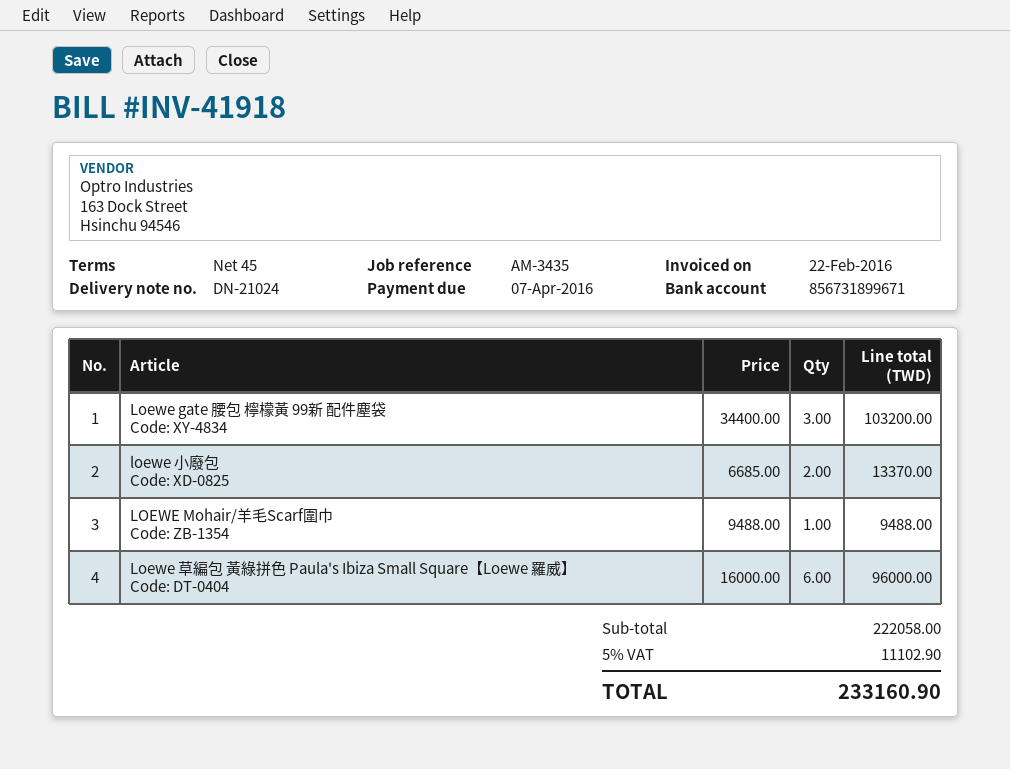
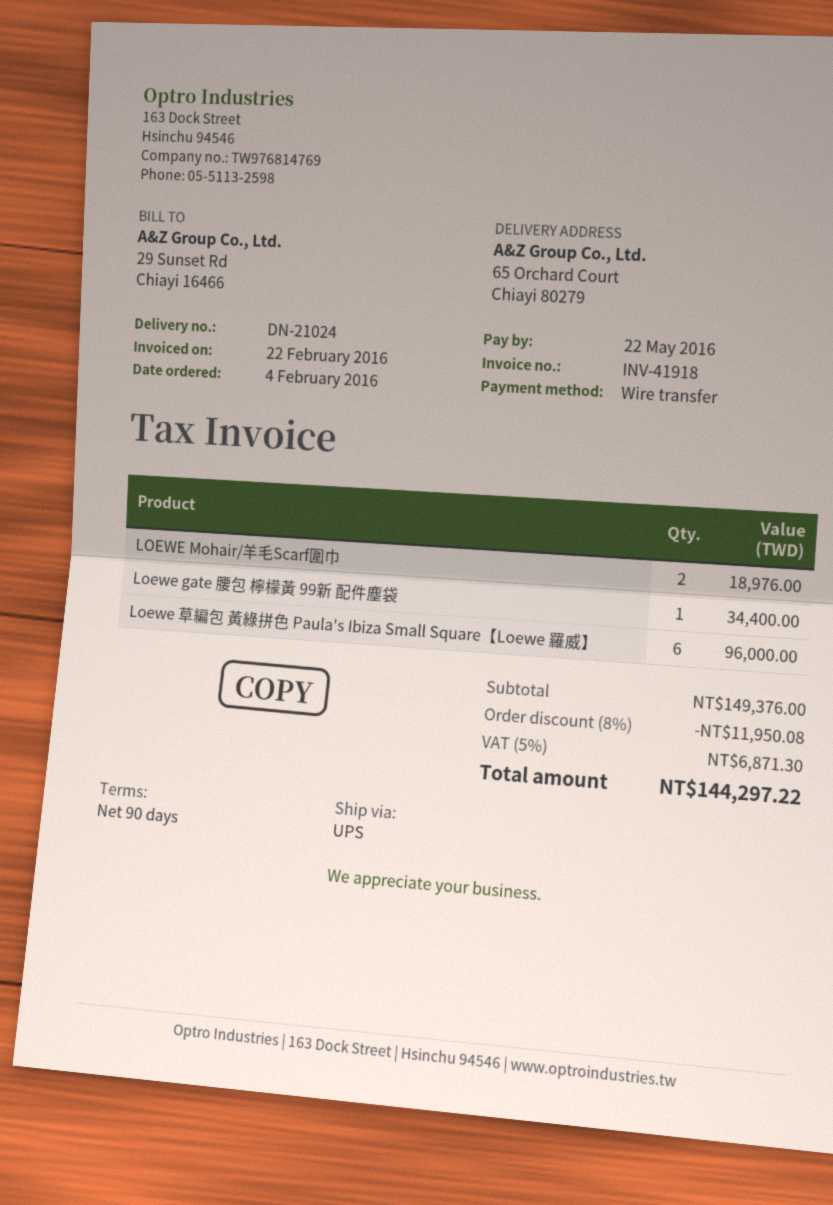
payment terms: 45 days -> 90 days
due date: 2016-04-07 -> 2016-05-22
Loewe gate 腰包 檸檬黃 99新 配件塵袋: 3 for 103200.00 -> 1 for 34400.00
loewe 小廢包: 2 for 13370.00 -> none
LOEWE Mohair/羊毛Scarf圍巾: 1 for 9488.00 -> 2 for 18976.00
subtotal: 222058.00 -> 149376.00
discount: none -> 8% = 11950.08
tax: 5% = 11102.90 -> 5% = 6871.30
total: 233160.90 -> 144297.22

